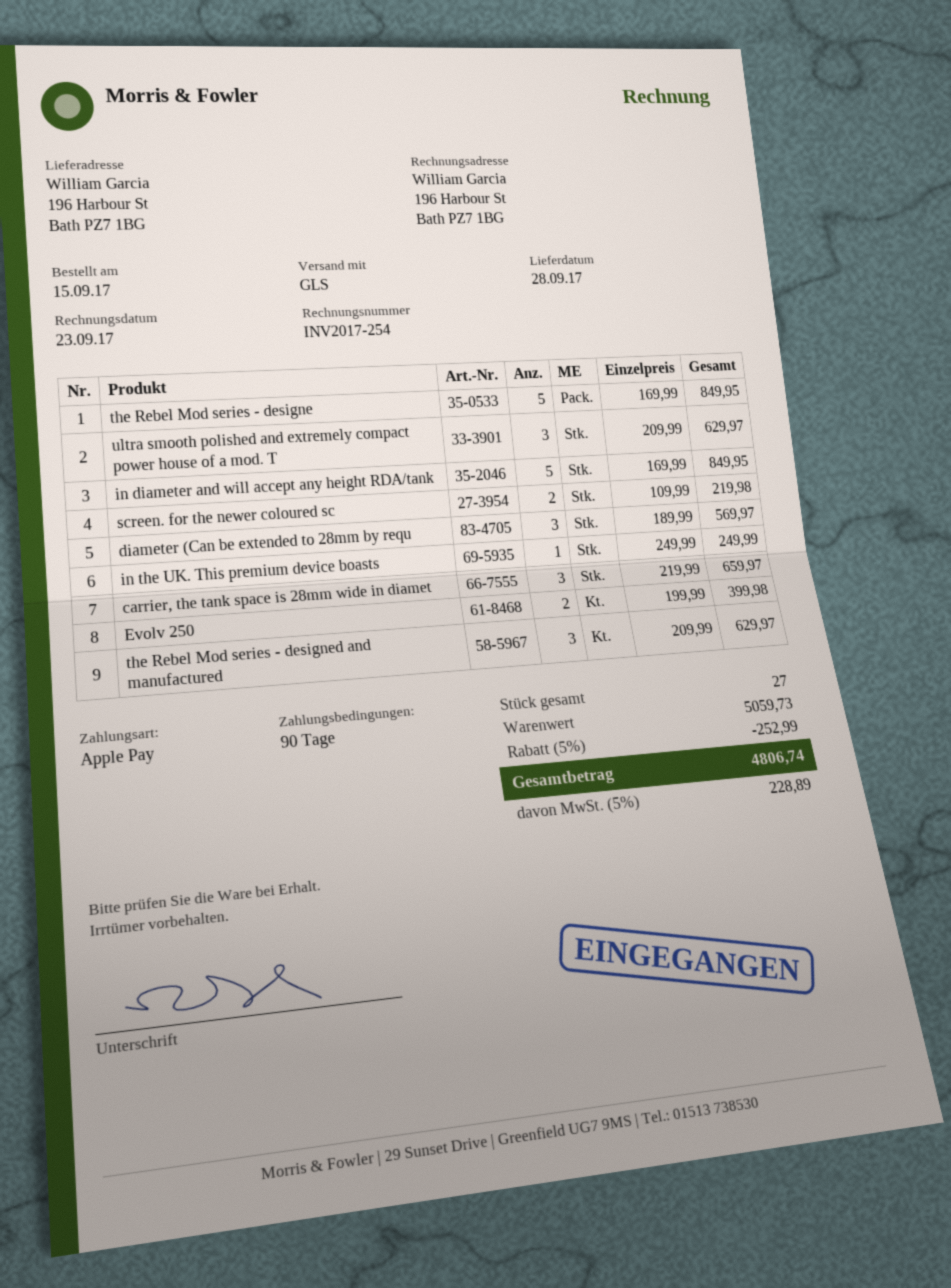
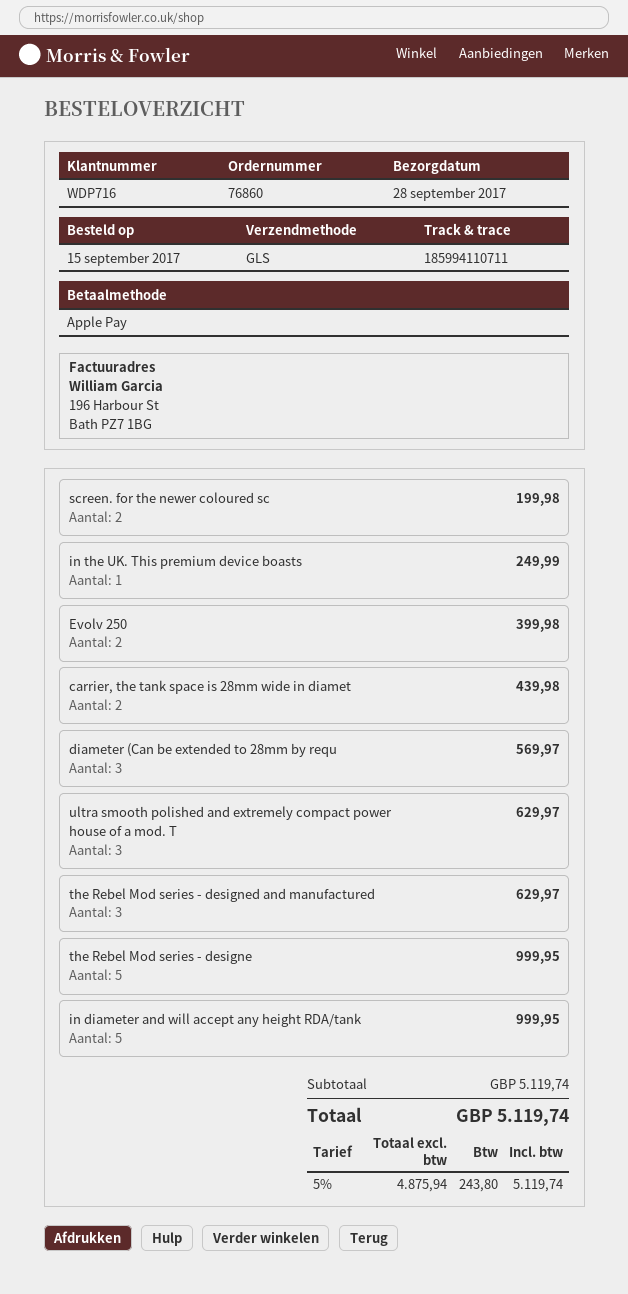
the Rebel Mod series - designe: 5 for 849.95 -> 5 for 999.95
in diameter and will accept any height RDA/tank: 5 for 849.95 -> 5 for 999.95
screen. for the newer coloured sc: 2 for 219.98 -> 2 for 199.98
carrier, the tank space is 28mm wide in diamet: 3 for 659.97 -> 2 for 439.98
subtotal: 5059.73 -> 5119.74
discount: 5% = 252.99 -> none
tax: 5% = 228.89 -> 5% = 243.80
total: 4806.74 -> 5119.74

